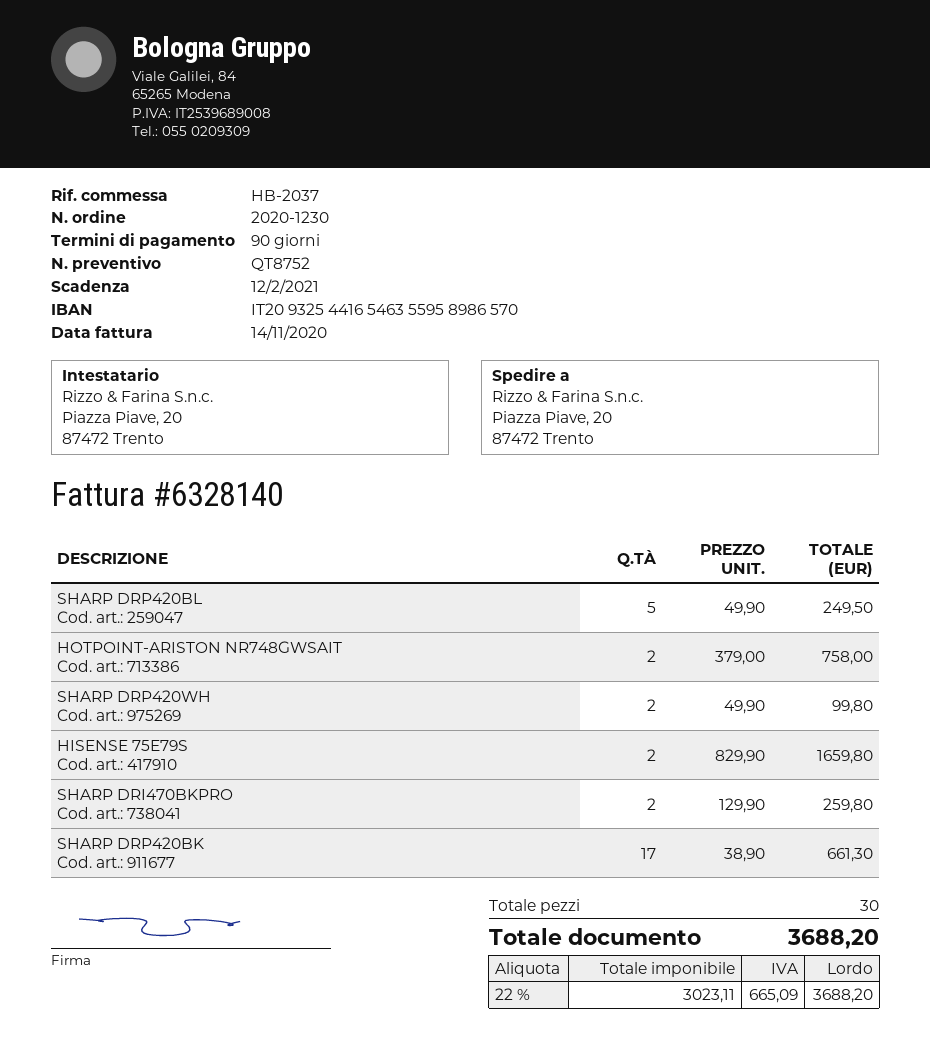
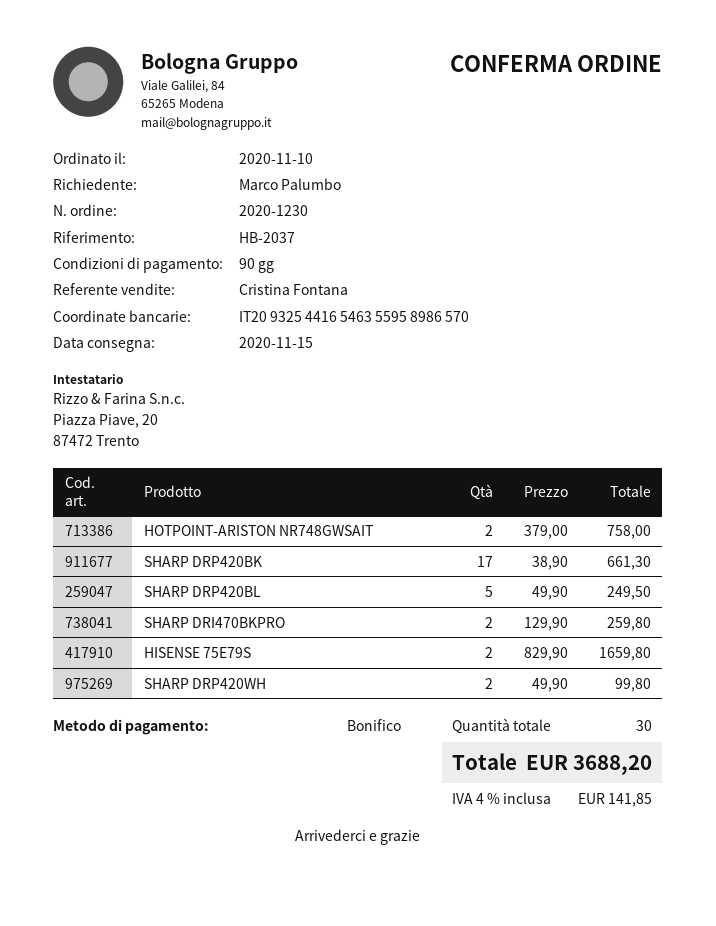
tax: 22% = 665.09 -> 4% = 141.85

